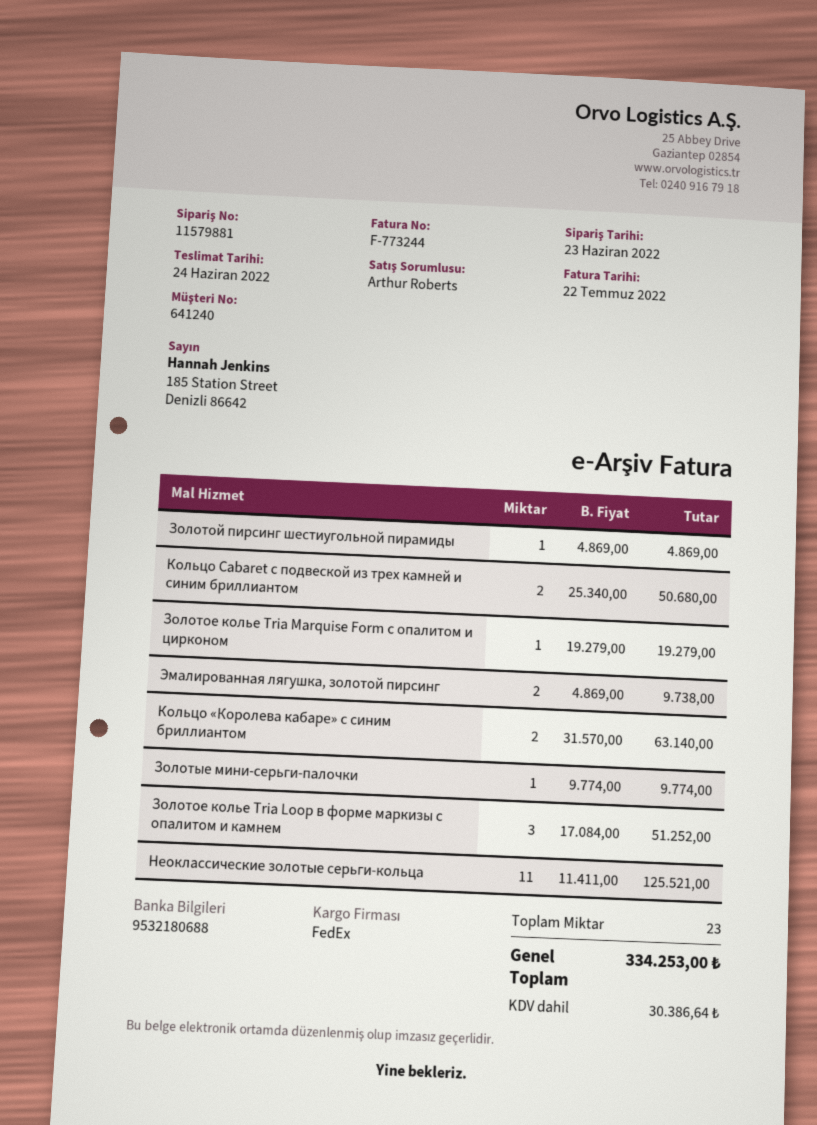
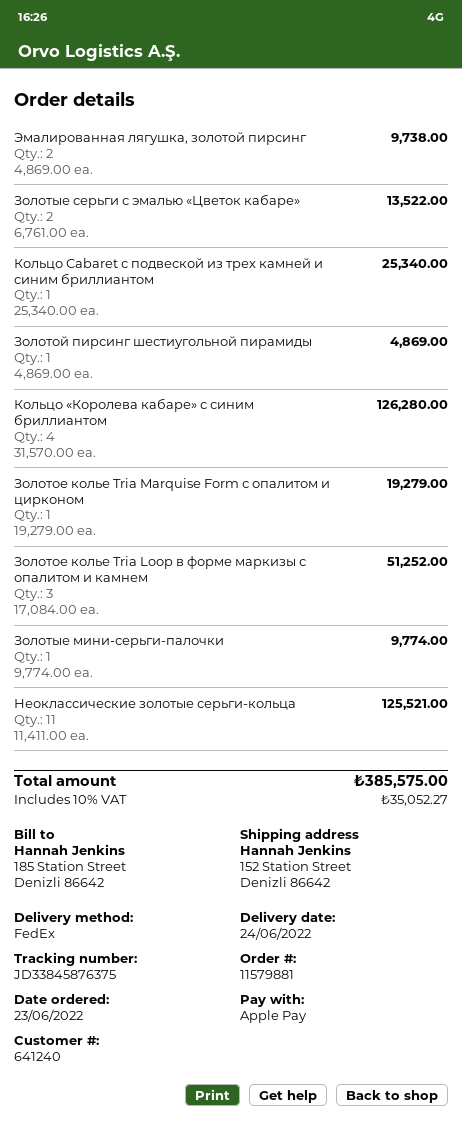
Кольцо Cabaret с подвеской из трех камней и синим бриллиантом: 2 x 25340.00 = 50680.00 -> 1 x 25340.00 = 25340.00
Кольцо «Королева кабаре» с синим бриллиантом: 2 x 31570.00 = 63140.00 -> 4 x 31570.00 = 126280.00
Золотые серьги с эмалью «Цветок кабаре»: none -> 2 x 6761.00 = 13522.00
tax: 30386.64 -> 35052.27
total: 334253.00 -> 385575.00

